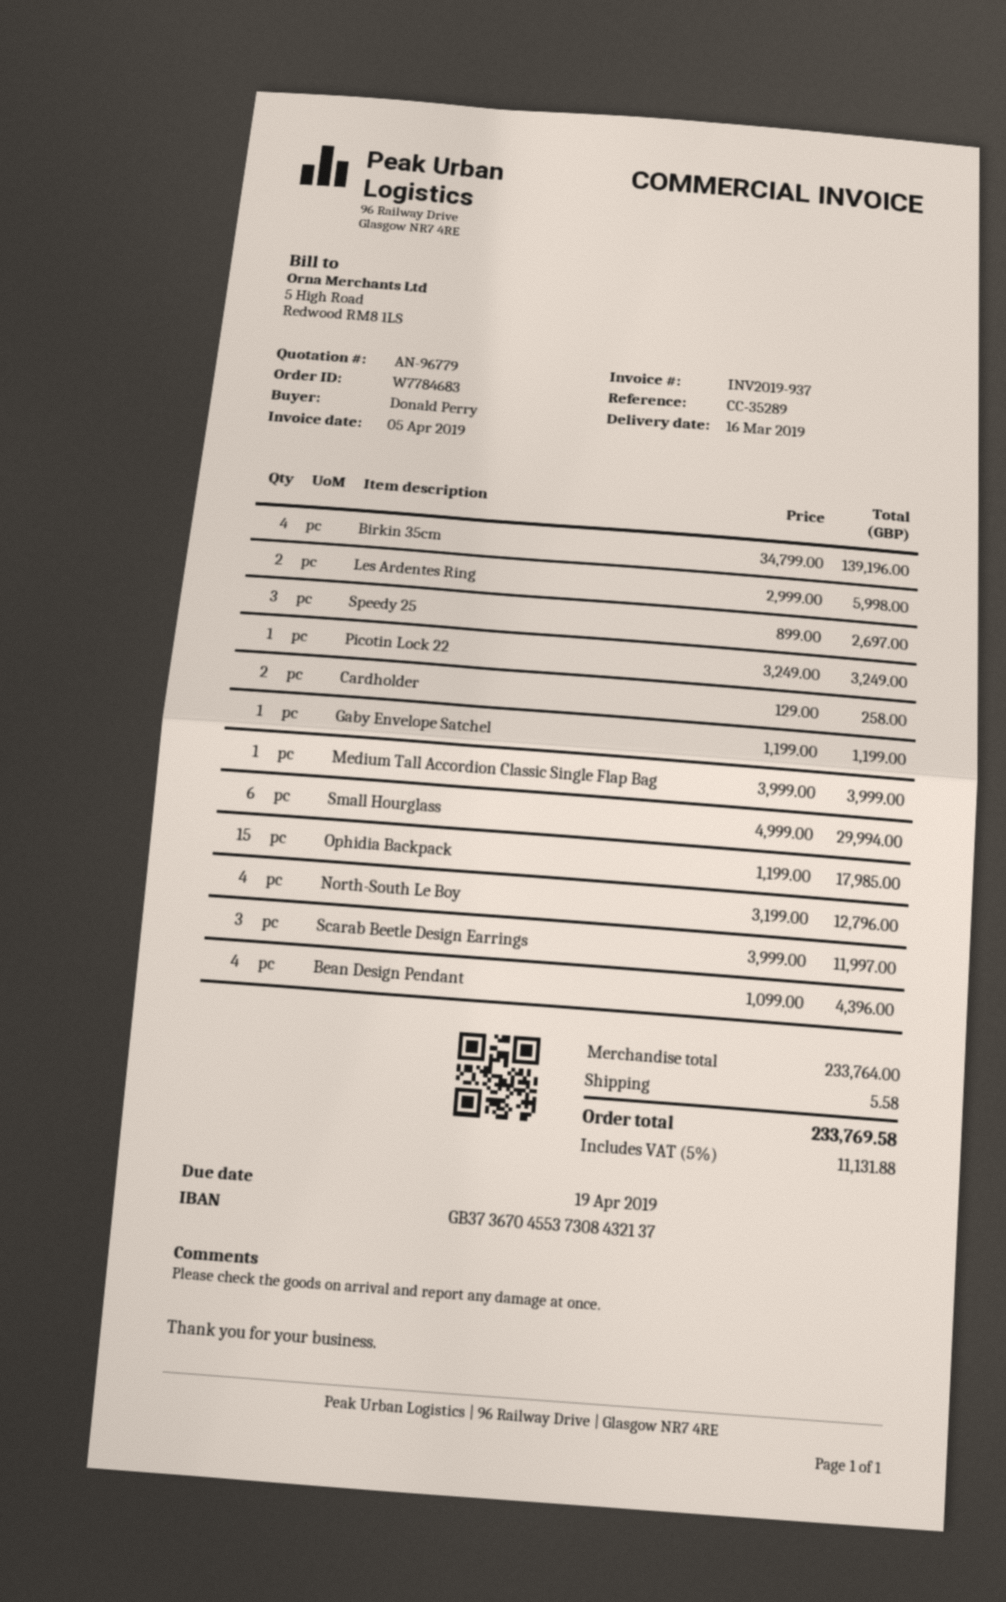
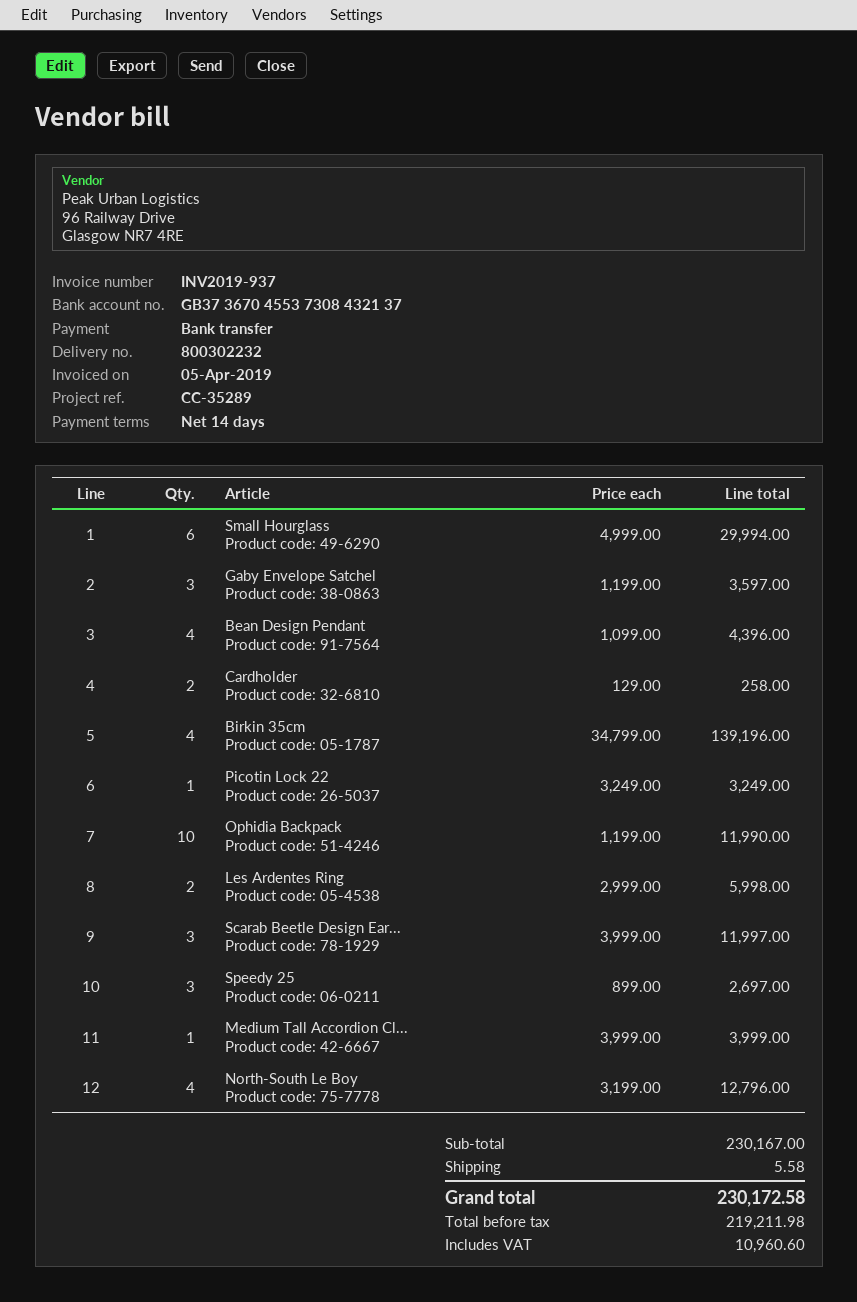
Gaby Envelope Satchel: 1 x 1199.00 = 1199.00 -> 3 x 1199.00 = 3597.00
Ophidia Backpack: 15 x 1199.00 = 17985.00 -> 10 x 1199.00 = 11990.00
subtotal: 233764.00 -> 230167.00
tax: 11131.88 -> 10960.60
total: 233769.58 -> 230172.58

